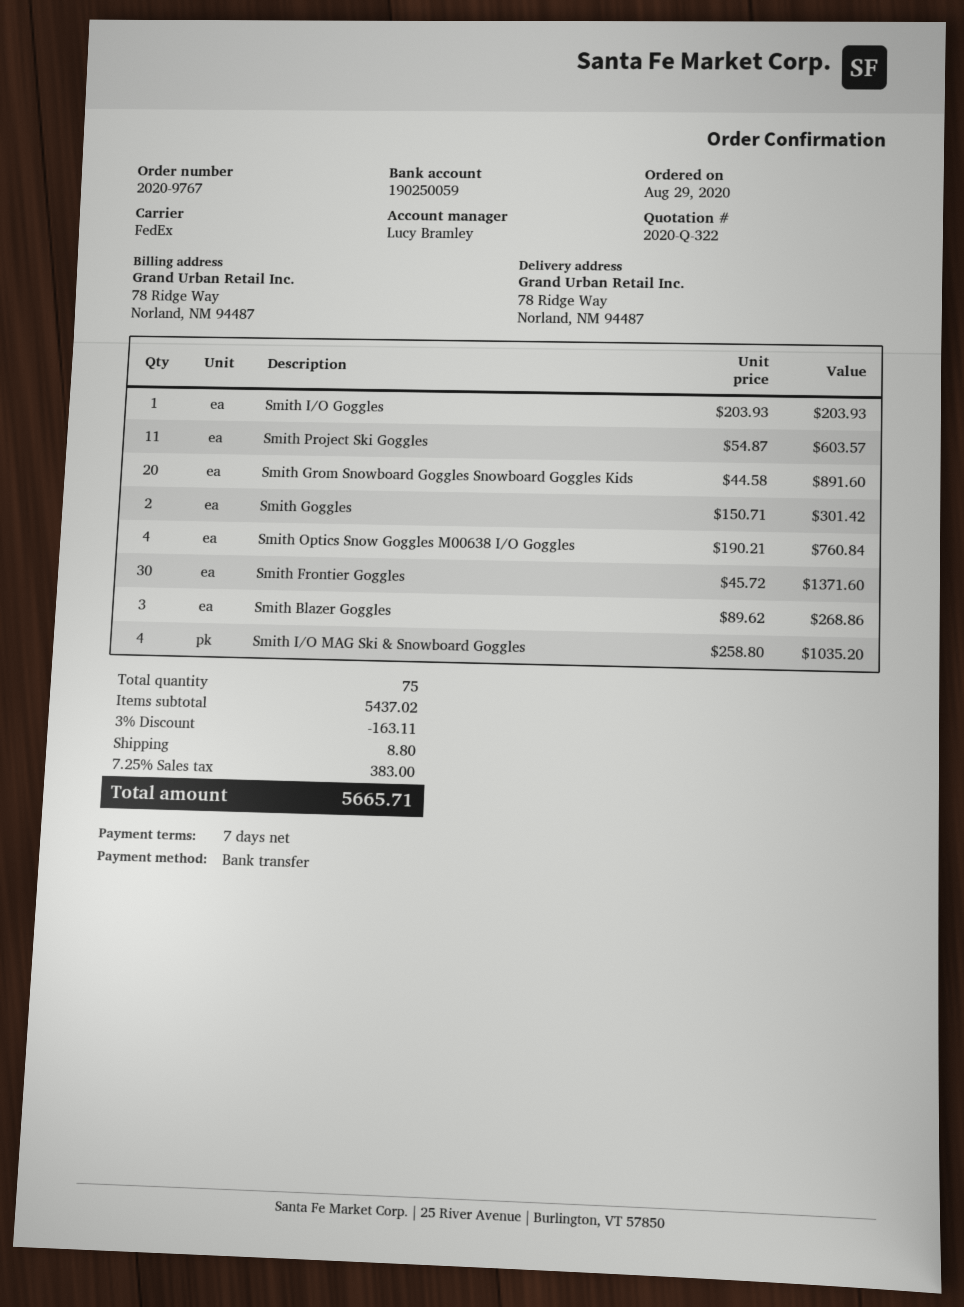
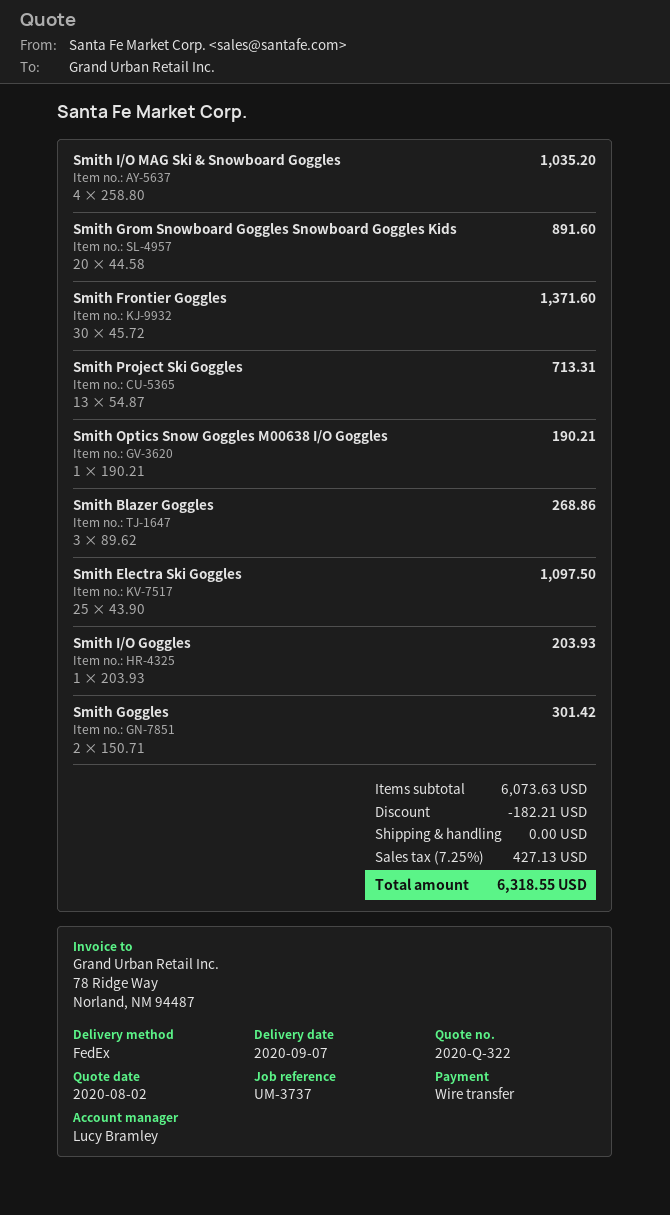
Smith Project Ski Goggles: 11 x 54.87 = 603.57 -> 13 x 54.87 = 713.31
Smith Optics Snow Goggles M00638 I/O Goggles: 4 x 190.21 = 760.84 -> 1 x 190.21 = 190.21
Smith Electra Ski Goggles: none -> 25 x 43.90 = 1097.50
subtotal: 5437.02 -> 6073.63
discount: 163.11 -> 182.21
shipping: 8.80 -> 0.00
tax: 7.25% = 383.00 -> 7.25% = 427.13
total: 5665.71 -> 6318.55

